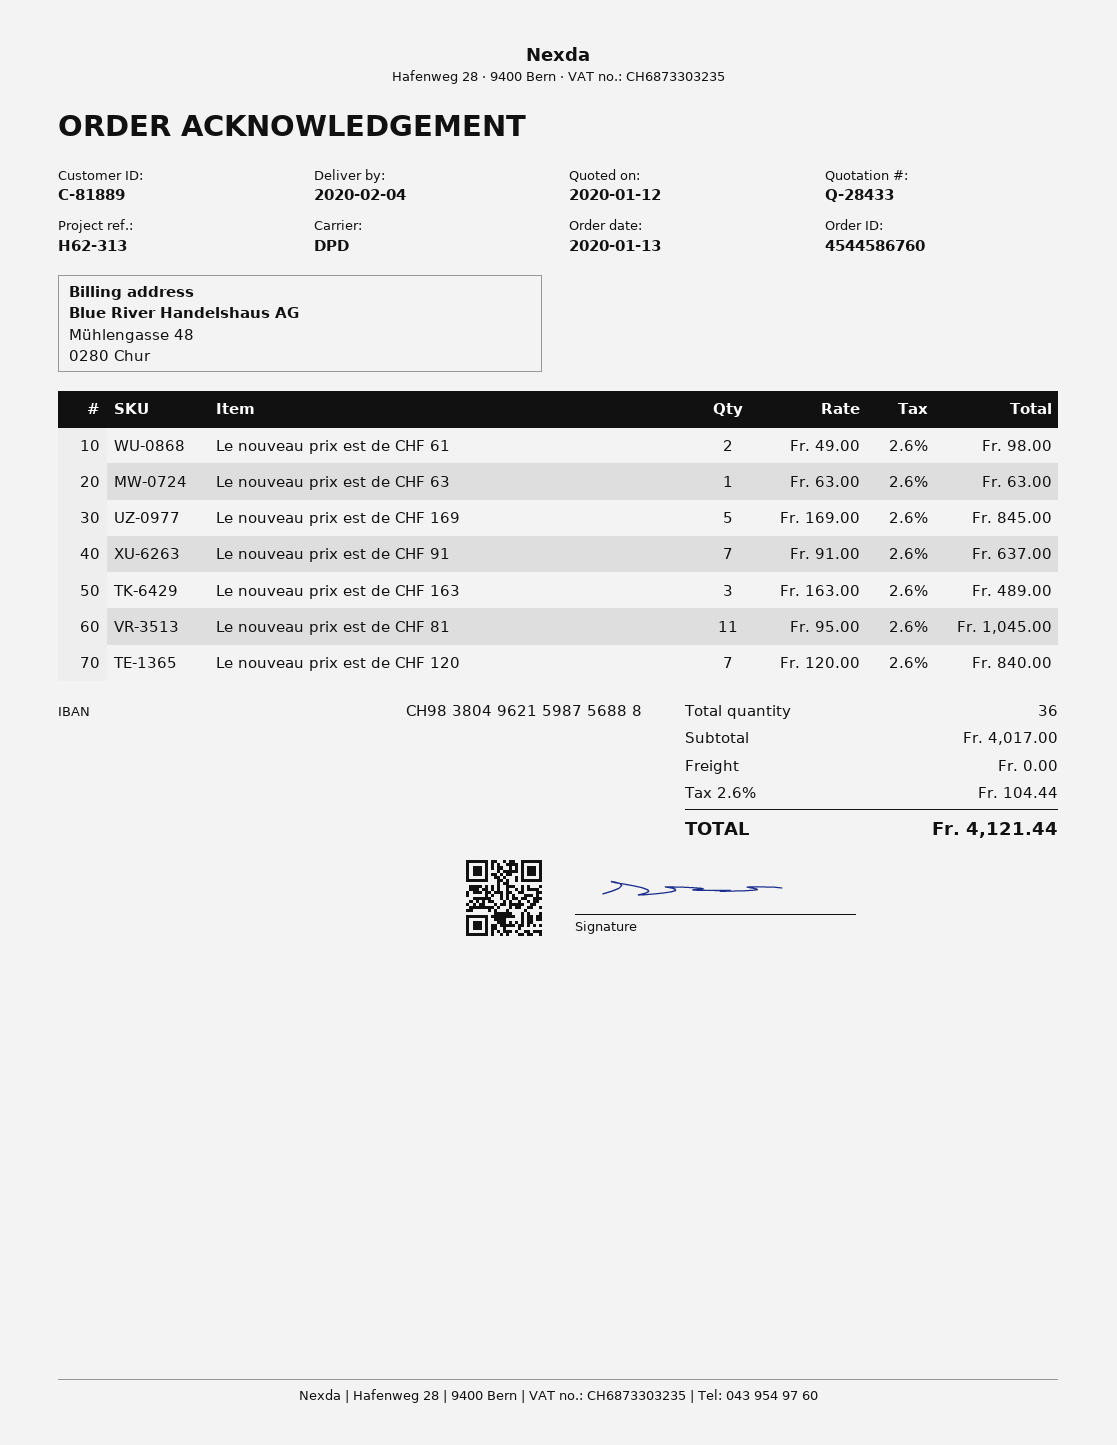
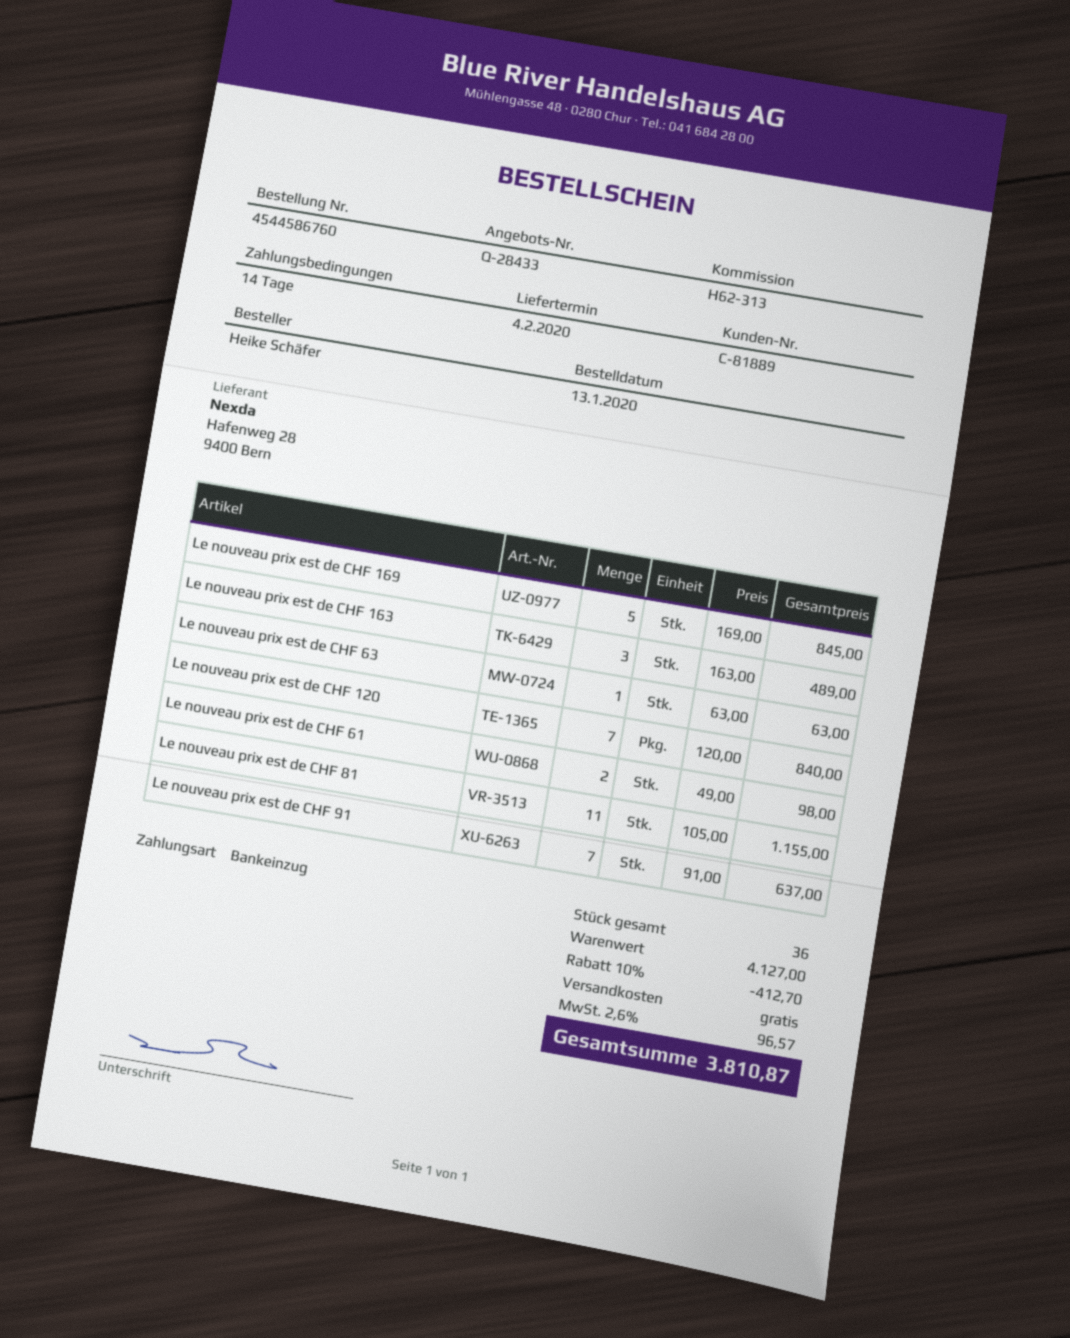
Le nouveau prix est de CHF 81: 11 x 95.00 = 1045.00 -> 11 x 105.00 = 1155.00
subtotal: 4017.00 -> 4127.00
discount: none -> 10% = 412.70
tax: 2.6% = 104.44 -> 2.6% = 96.57
total: 4121.44 -> 3810.87

